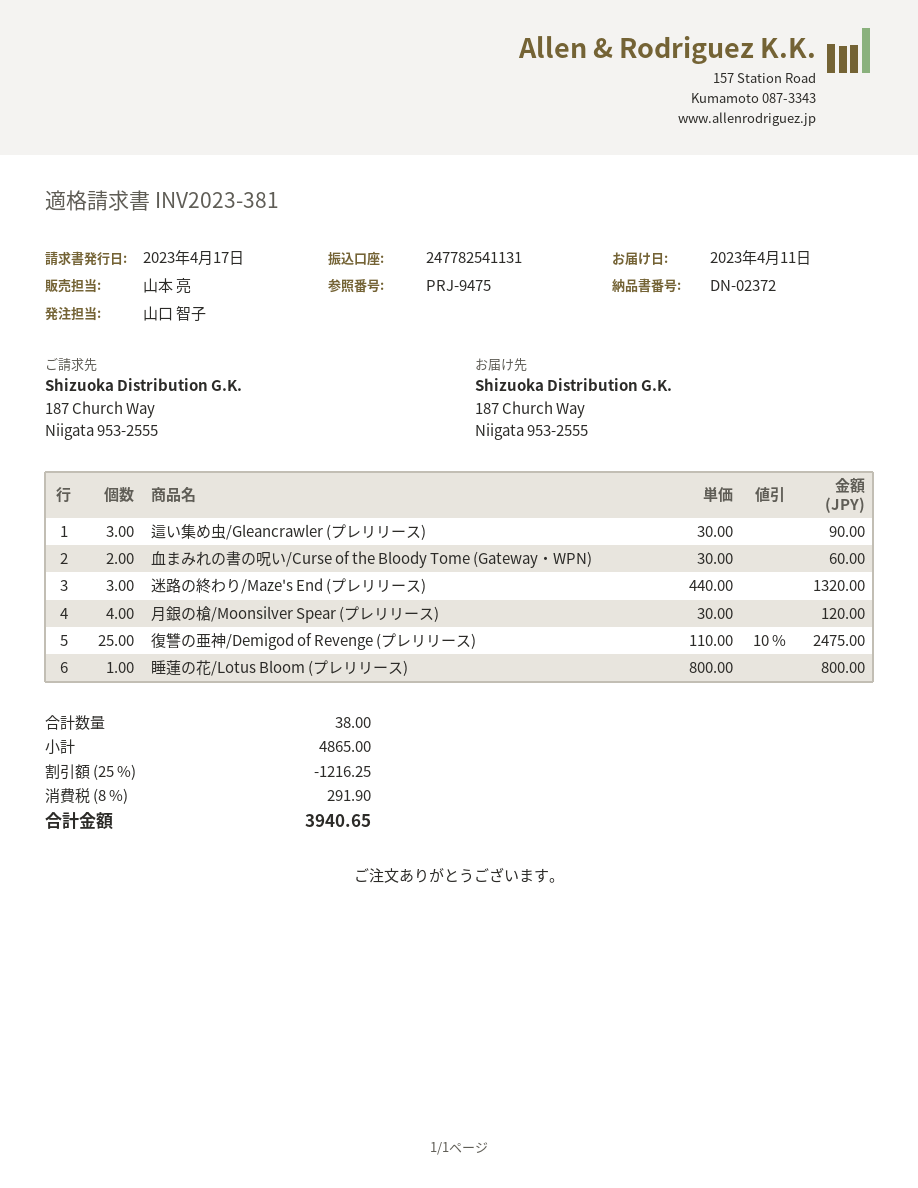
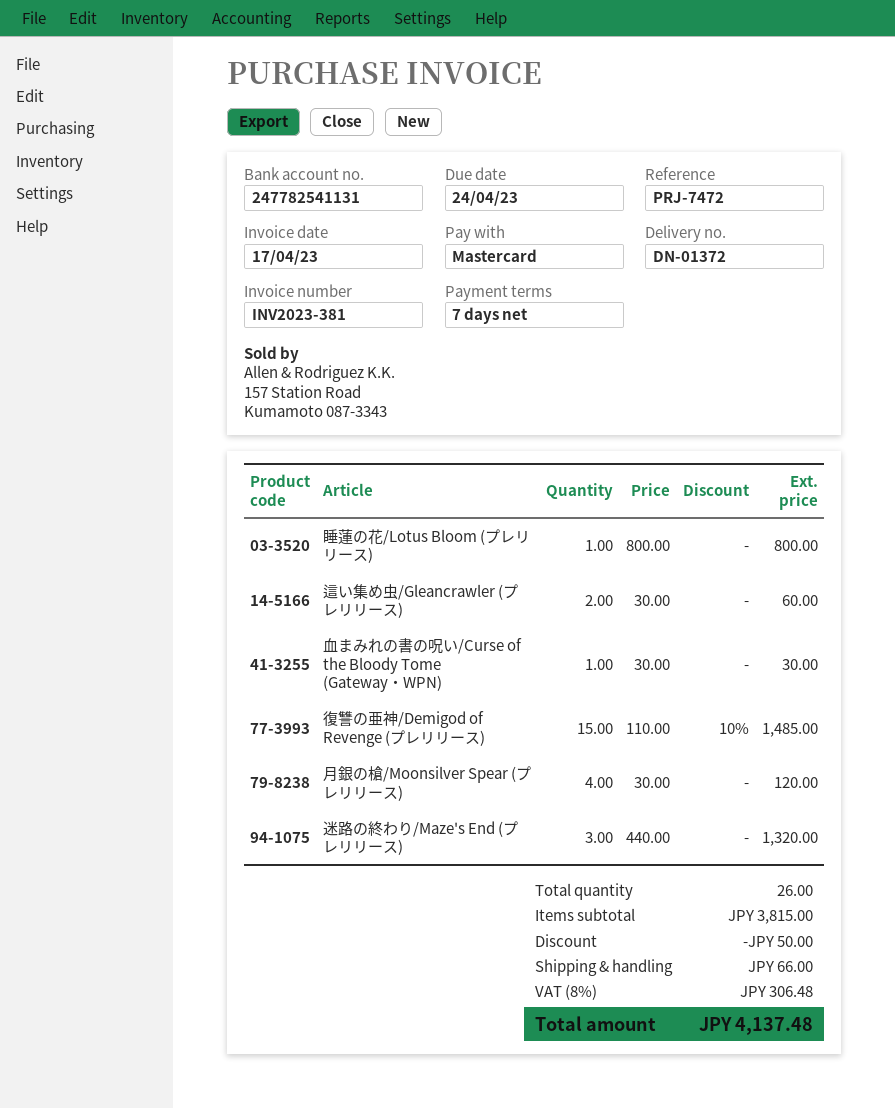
delivery note number: DN-02372 -> DN-01372
reference: PRJ-9475 -> PRJ-7472
這い集め虫/Gleancrawler (プレリリース): 3 x 30.00 = 90.00 -> 2 x 30.00 = 60.00
血まみれの書の呪い/Curse of the Bloody Tome (Gateway・WPN): 2 x 30.00 = 60.00 -> 1 x 30.00 = 30.00
復讐の亜神/Demigod of Revenge (プレリリース): 25 x 110.00 - 10% = 2475.00 -> 15 x 110.00 - 10% = 1485.00
total quantity: 38 -> 26
subtotal: 4865.00 -> 3815.00
discount: 1216.25 -> 50.00
shipping: none -> 66.00
tax: 8% = 291.90 -> 8% = 306.48
total: 3940.65 -> 4137.48

